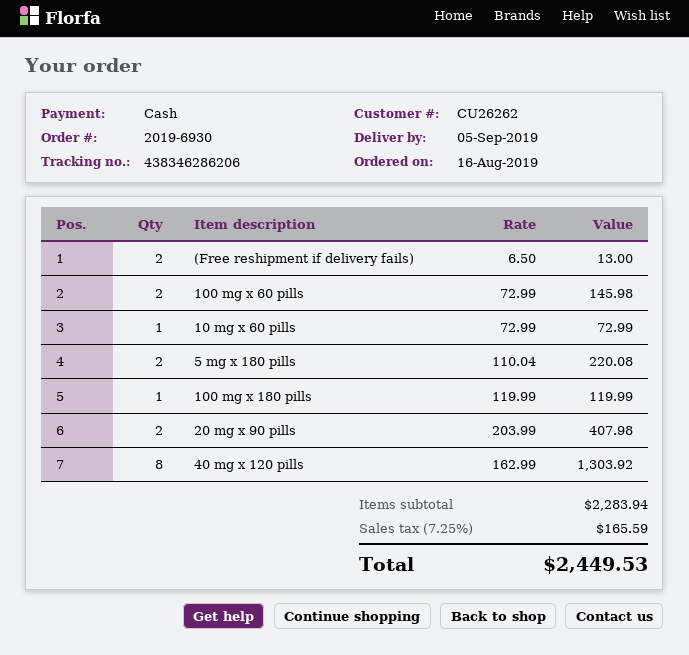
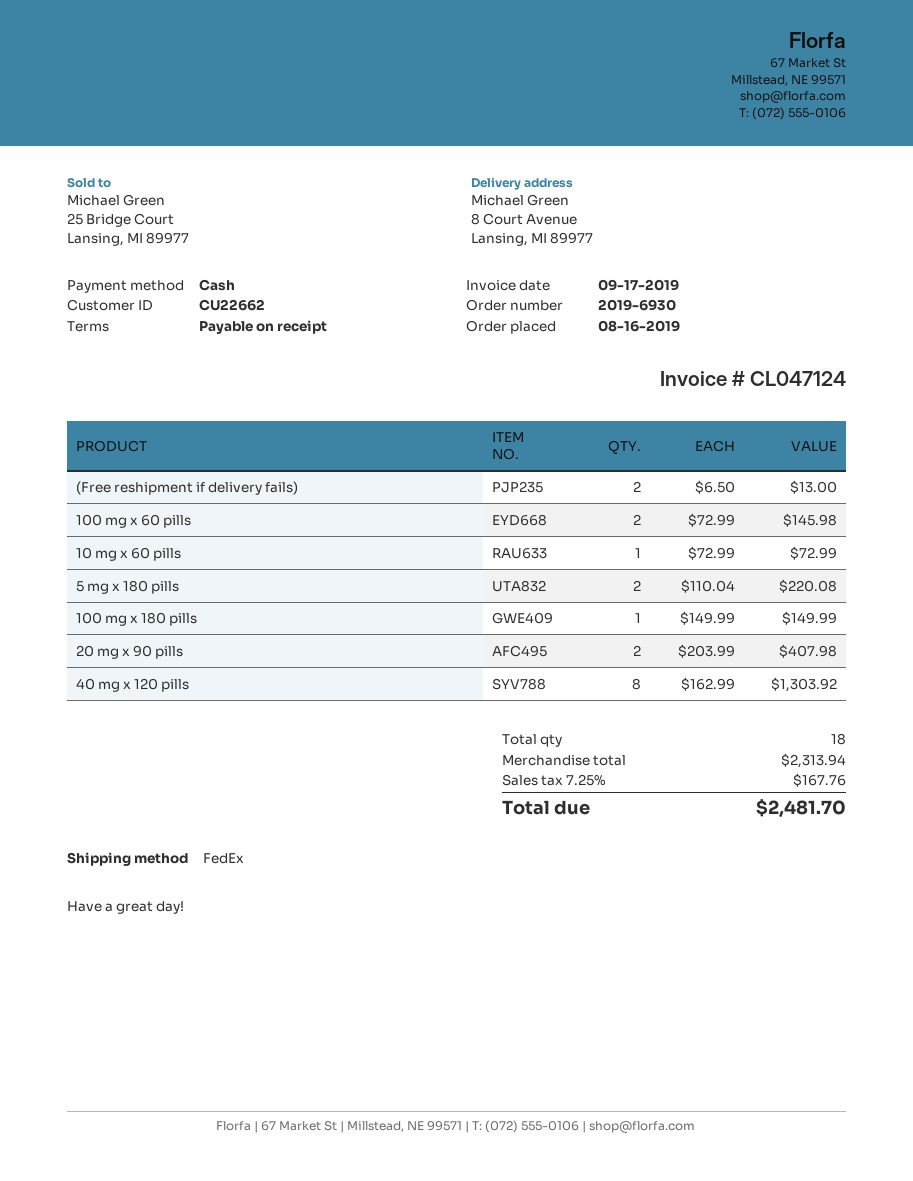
customer number: CU26262 -> CU22662
100 mg x 180 pills: 1 x 119.99 = 119.99 -> 1 x 149.99 = 149.99
subtotal: 2283.94 -> 2313.94
tax: 7.25% = 165.59 -> 7.25% = 167.76
total: 2449.53 -> 2481.70

